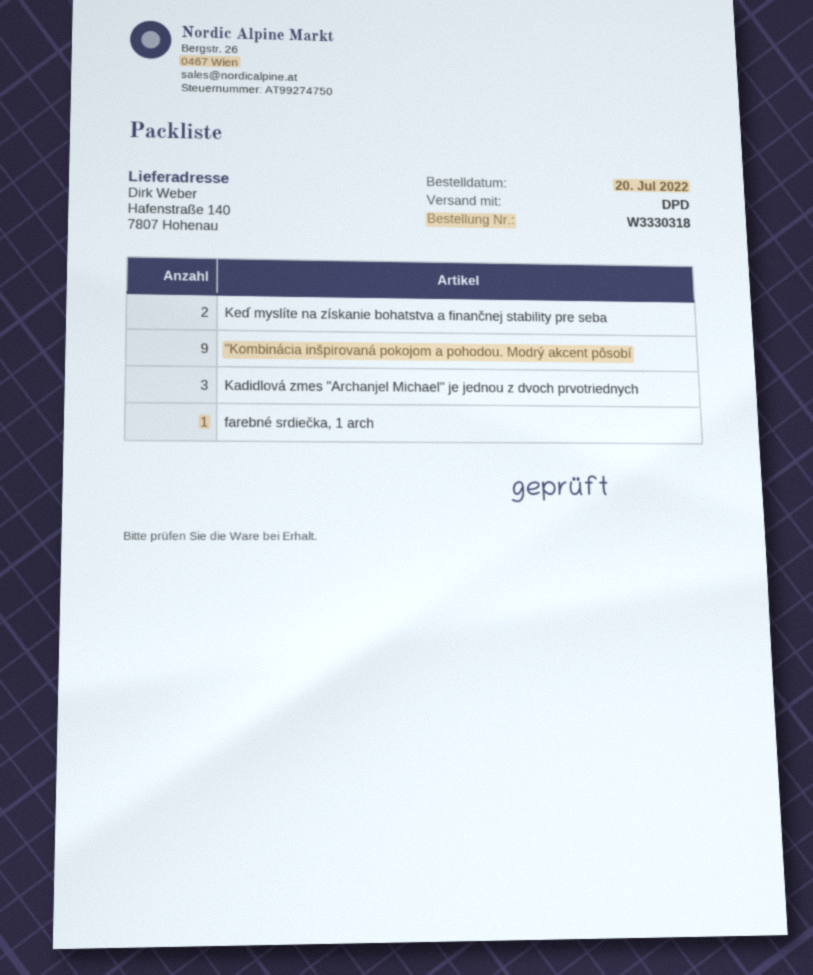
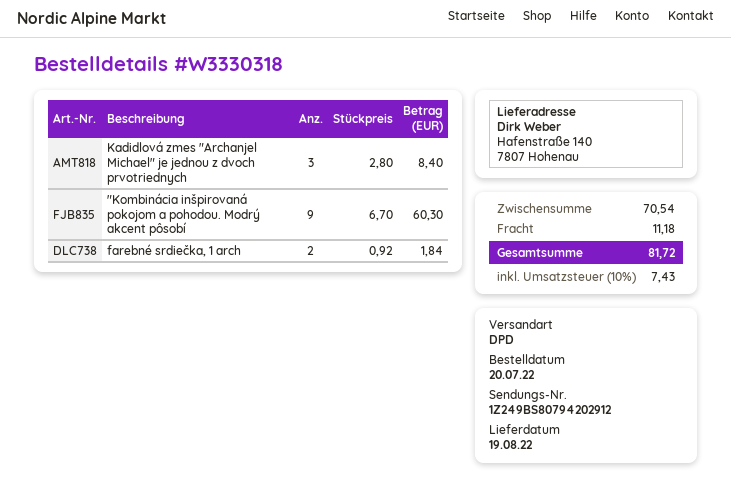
Keď myslíte na získanie bohatstva a finančnej stability pre seba: 2 -> none
farebné srdiečka, 1 arch: 1 -> 2

